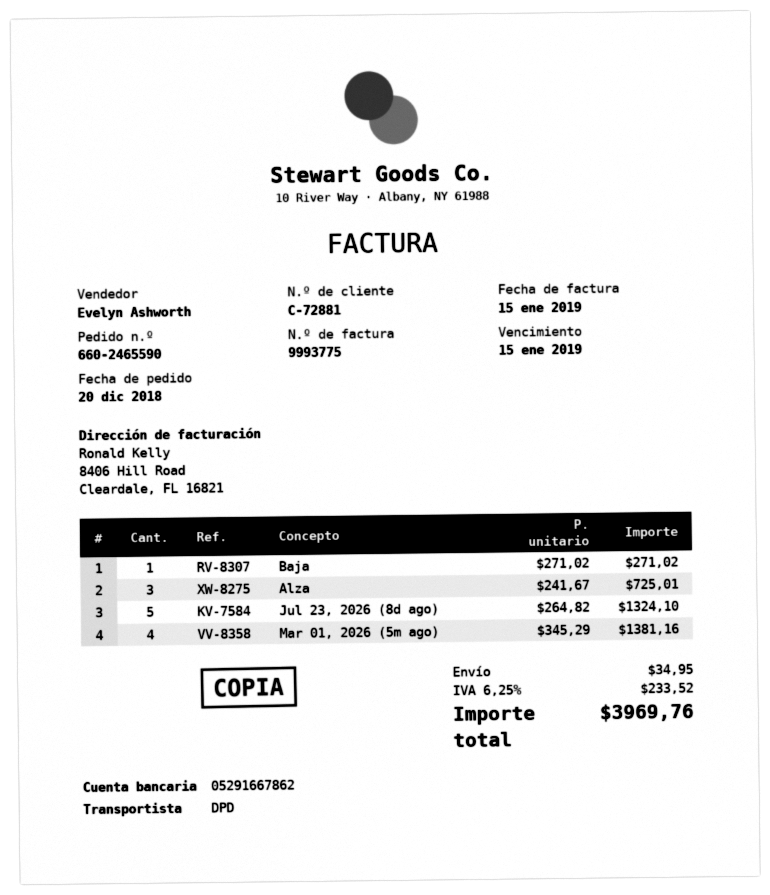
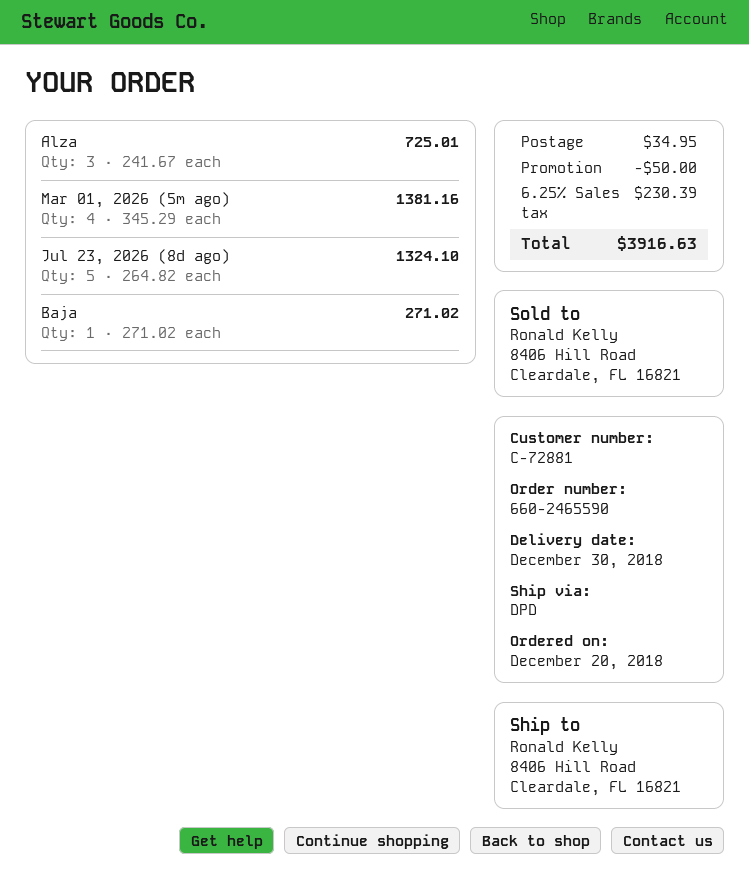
discount: none -> 50.00
tax: 6.25% = 233.52 -> 6.25% = 230.39
total: 3969.76 -> 3916.63

